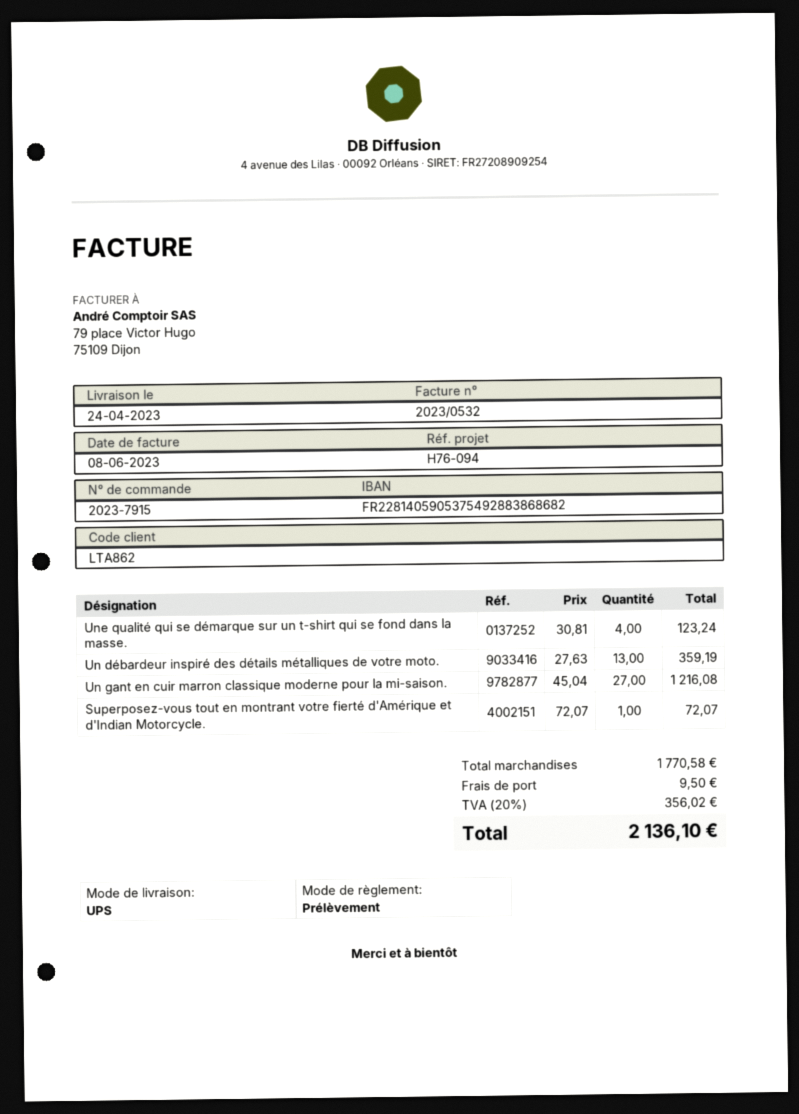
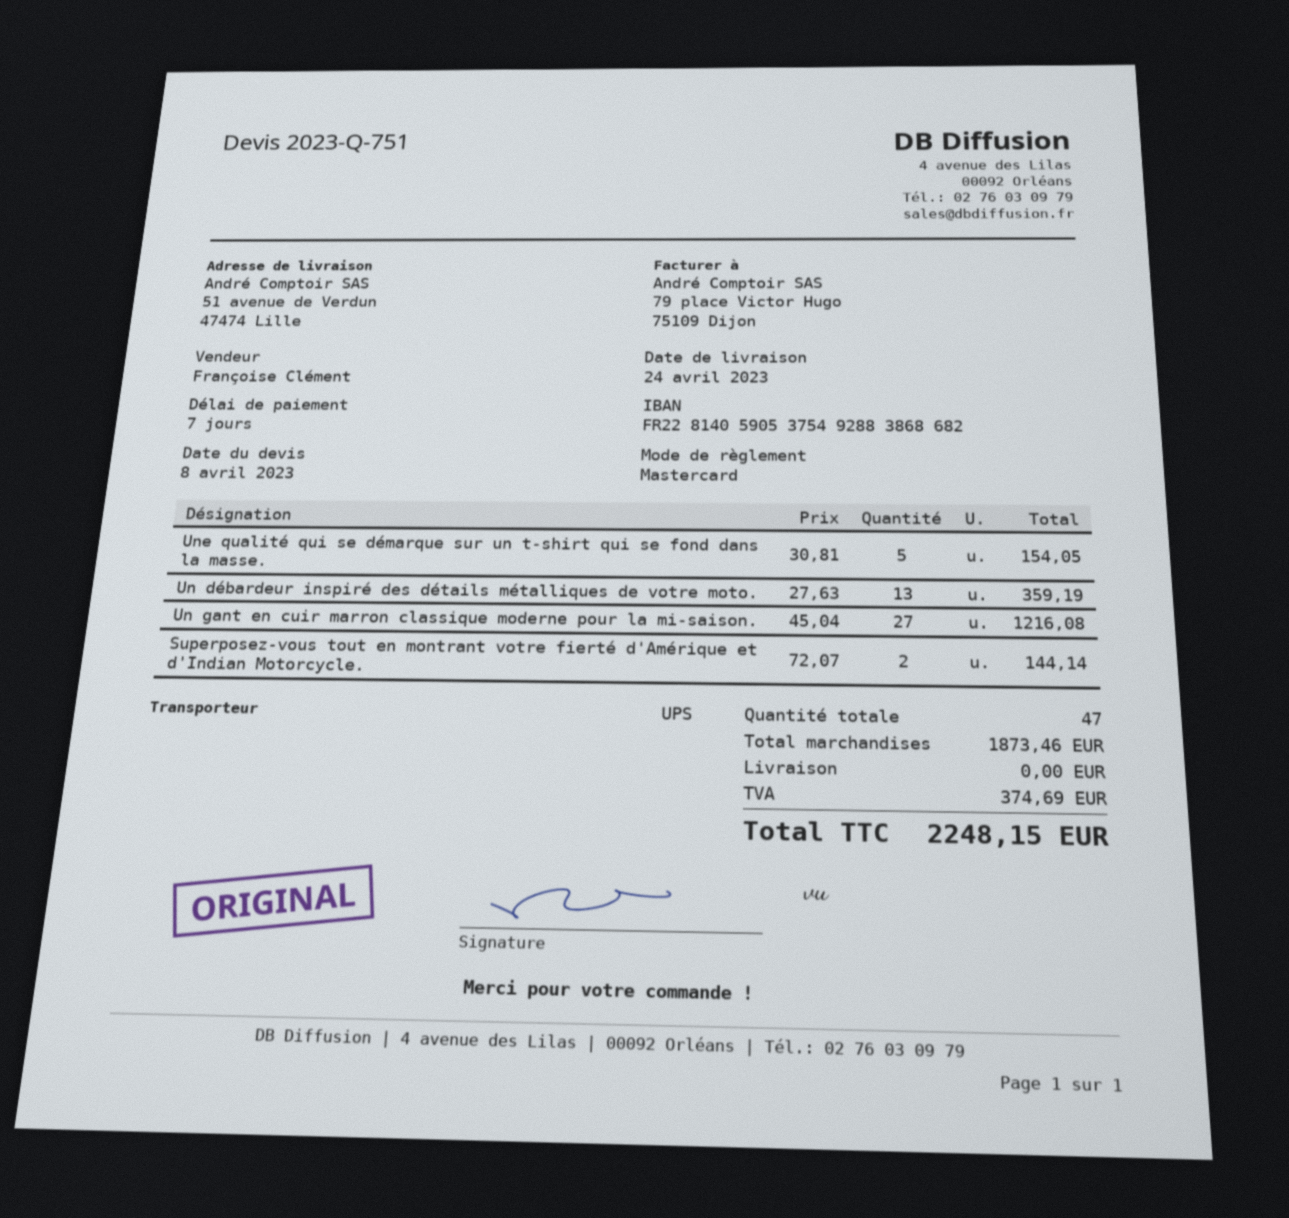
payment method: direct debit -> Mastercard
Une qualité qui se démarque sur un t-shirt qui se fond dans la masse.: 4 x 30.81 = 123.24 -> 5 x 30.81 = 154.05
Superposez-vous tout en montrant votre fierté d'Amérique et d'Indian Motorcycle.: 1 x 72.07 = 72.07 -> 2 x 72.07 = 144.14
subtotal: 1770.58 -> 1873.46
shipping: 9.50 -> 0.00
tax: 356.02 -> 374.69
total: 2136.10 -> 2248.15

